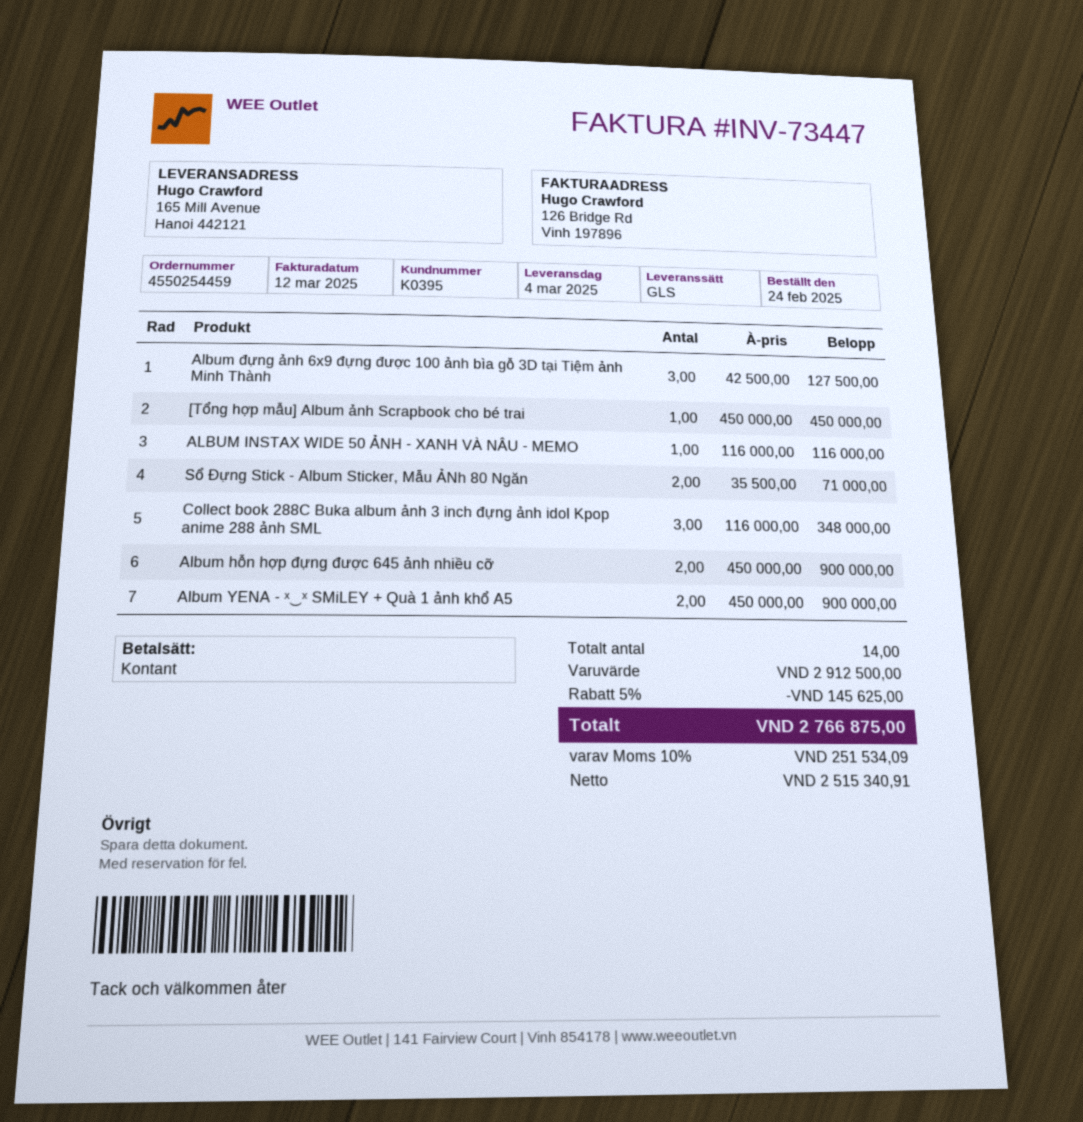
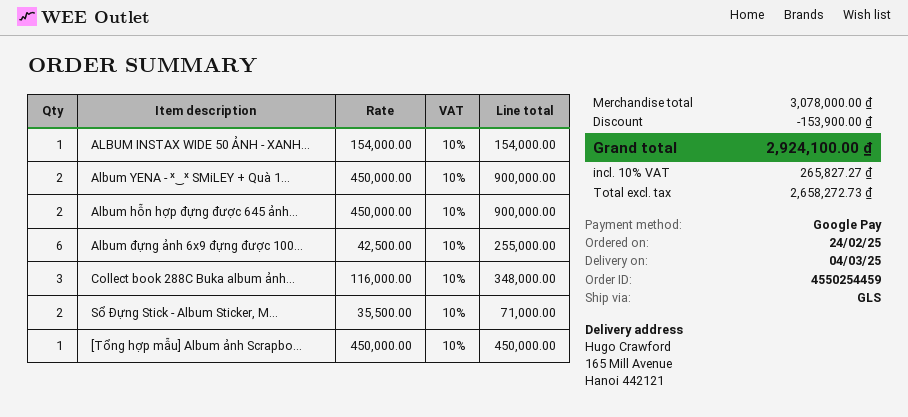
payment method: cash -> Google Pay
Album đựng ảnh 6x9 đựng được 100 ảnh bìa gỗ 3D tại Tiệm ảnh Minh Thành: 3 x 42500.00 = 127500.00 -> 6 x 42500.00 = 255000.00
ALBUM INSTAX WIDE 50 ẢNH - XANH VÀ NÂU - MEMO: 1 x 116000.00 = 116000.00 -> 1 x 154000.00 = 154000.00
subtotal: 2912500.00 -> 3078000.00
discount: 145625.00 -> 153900.00
net: 2515340.91 -> 2658272.73
tax: 10% = 251534.09 -> 10% = 265827.27
total: 2766875.00 -> 2924100.00

